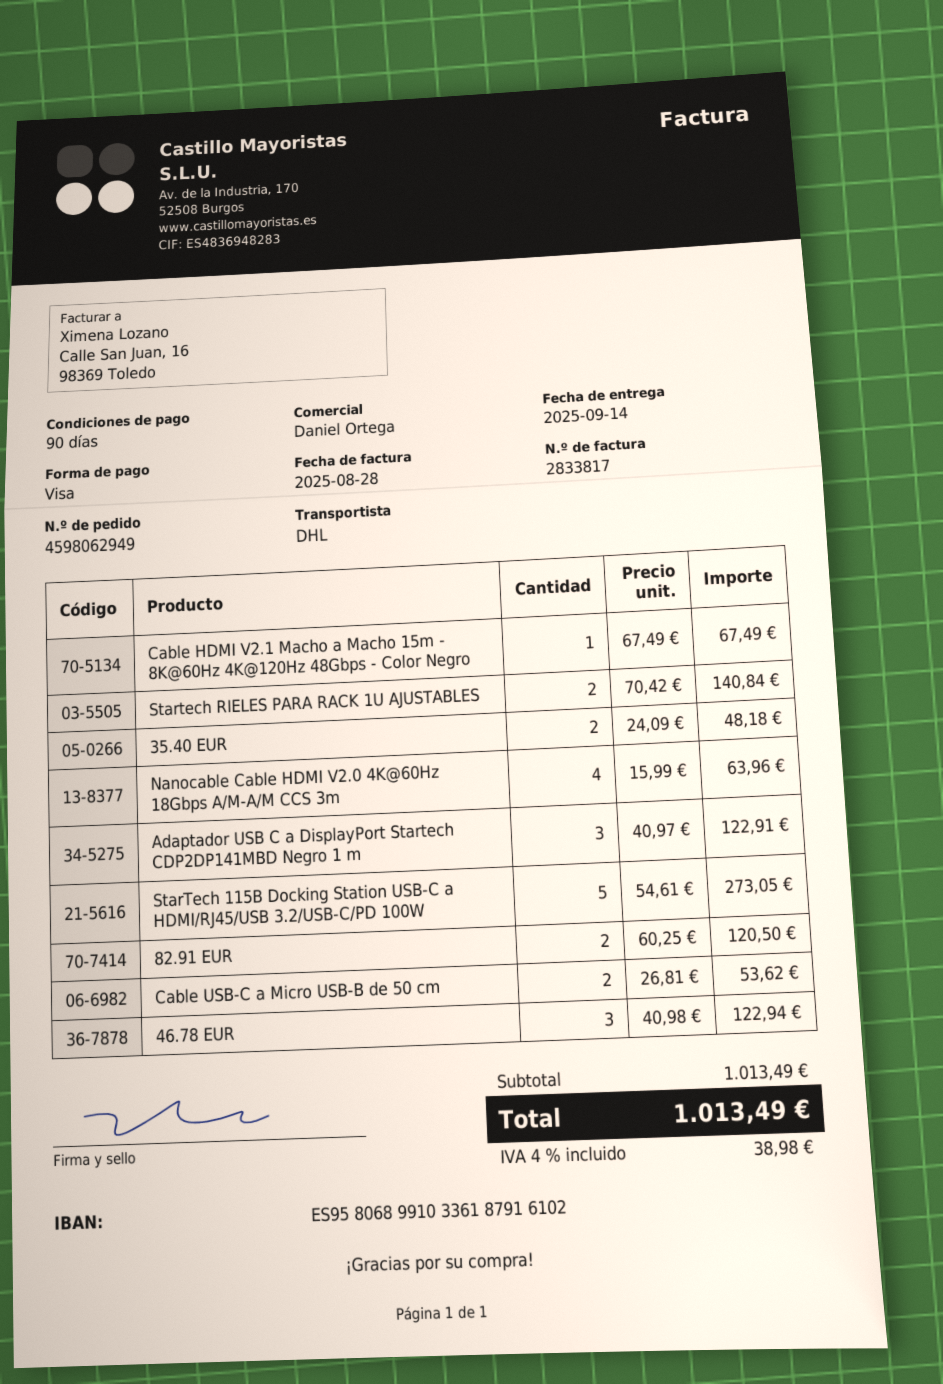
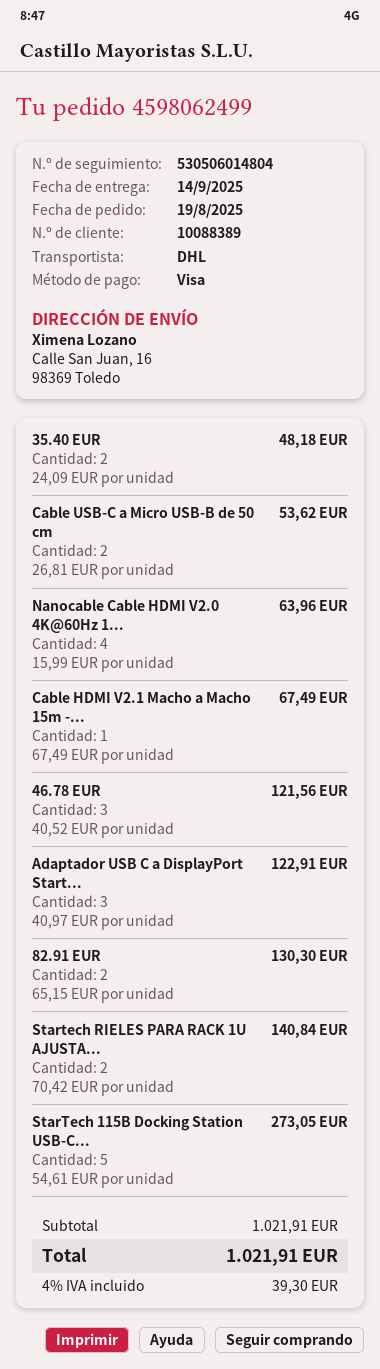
order number: 4598062949 -> 4598062499
82.91 EUR: 2 x 60.25 = 120.50 -> 2 x 65.15 = 130.30
46.78 EUR: 3 x 40.98 = 122.94 -> 3 x 40.52 = 121.56
subtotal: 1013.49 -> 1021.91
tax: 4% = 38.98 -> 4% = 39.30
total: 1013.49 -> 1021.91

